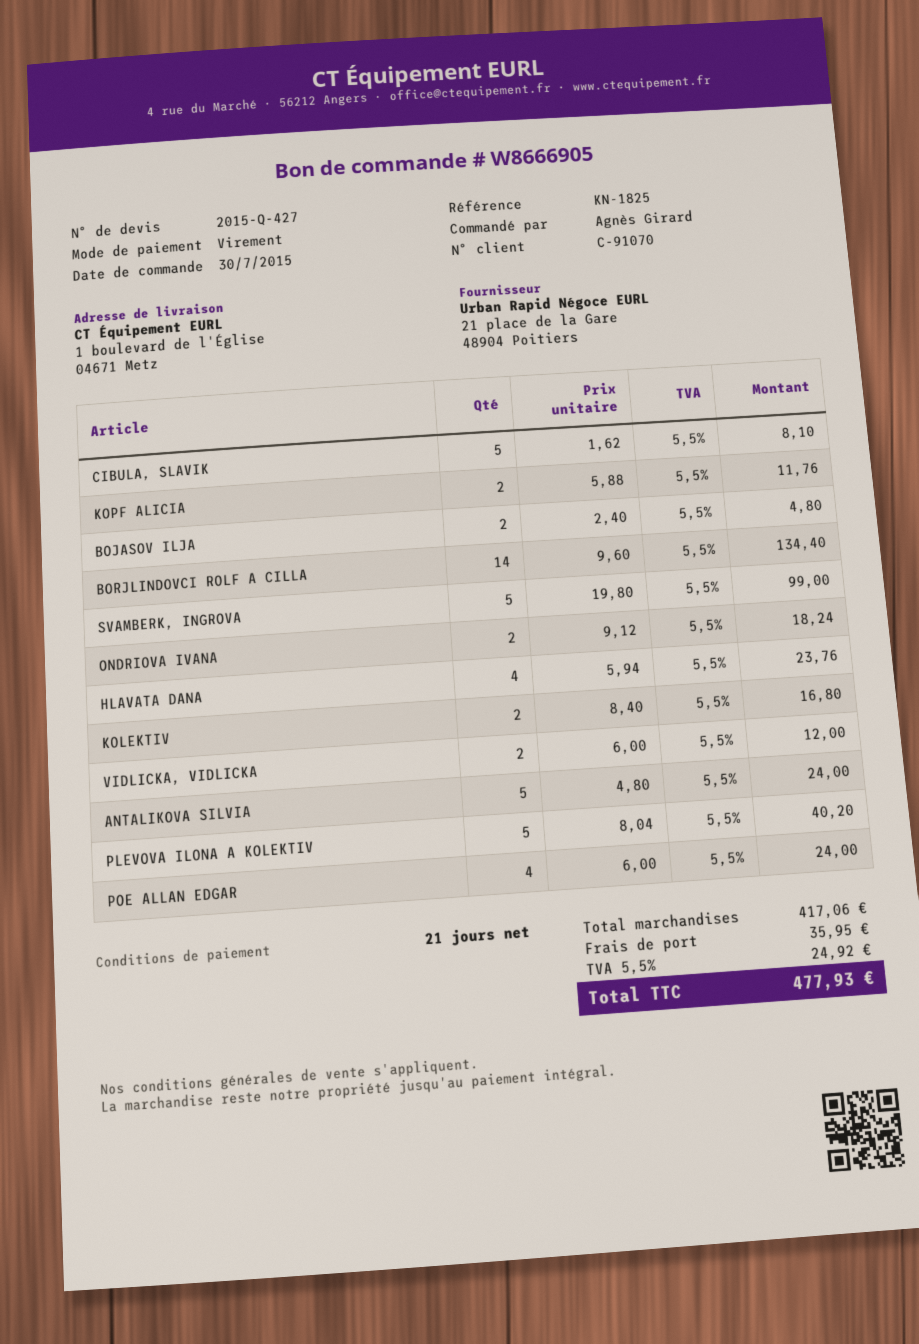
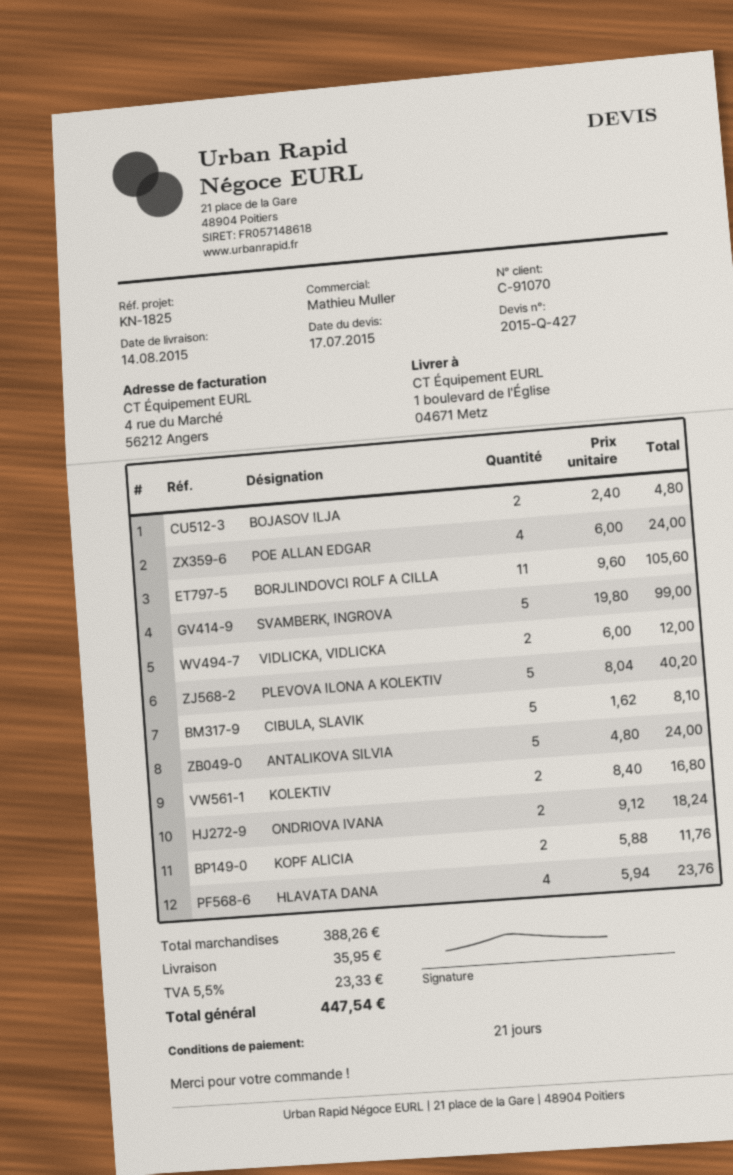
BORJLINDOVCI ROLF A CILLA: 14 x 9.60 = 134.40 -> 11 x 9.60 = 105.60
subtotal: 417.06 -> 388.26
tax: 5.5% = 24.92 -> 5.5% = 23.33
total: 477.93 -> 447.54

